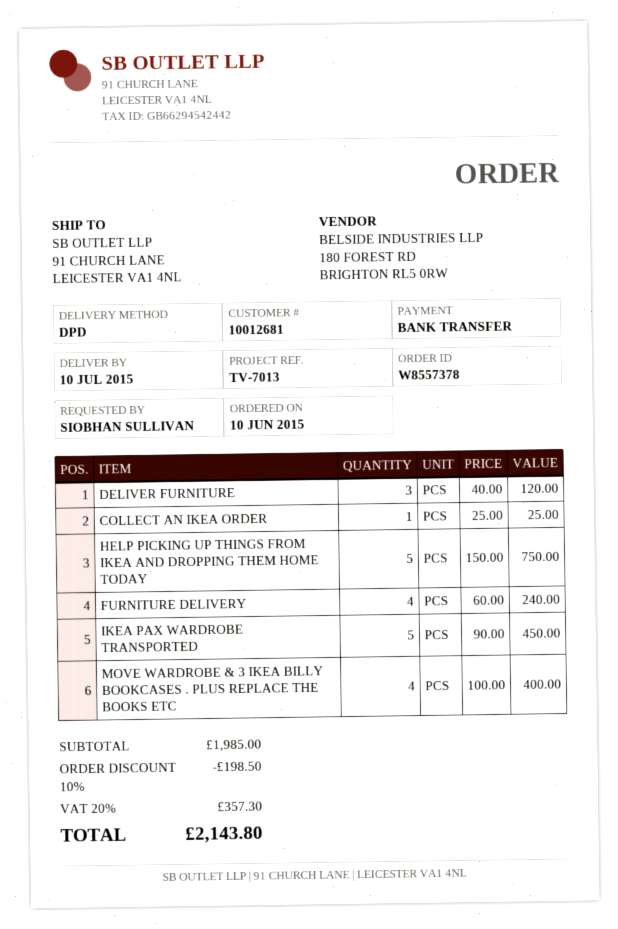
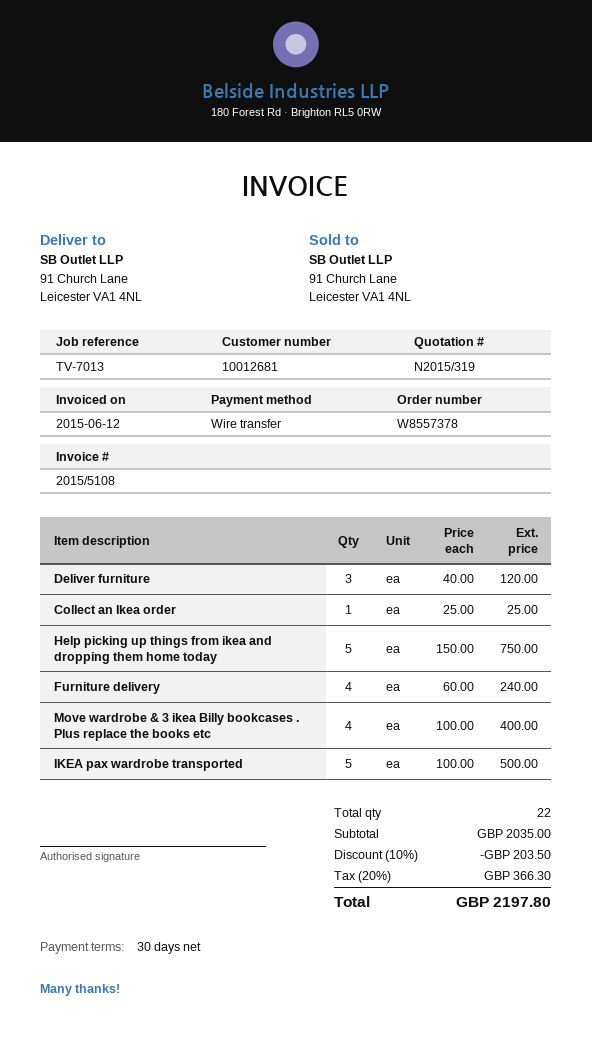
IKEA PAX WARDROBE TRANSPORTED: 5 x 90.00 = 450.00 -> 5 x 100.00 = 500.00
subtotal: 1985.00 -> 2035.00
discount: 10% = 198.50 -> 10% = 203.50
tax: 20% = 357.30 -> 20% = 366.30
total: 2143.80 -> 2197.80

